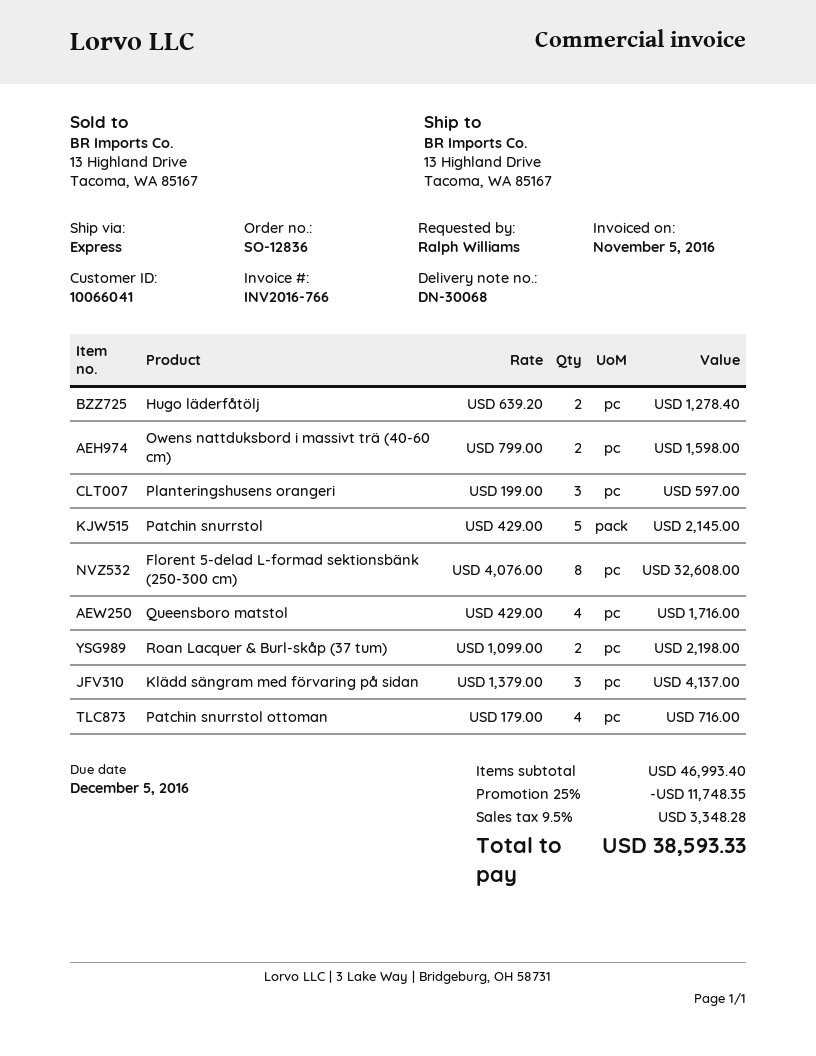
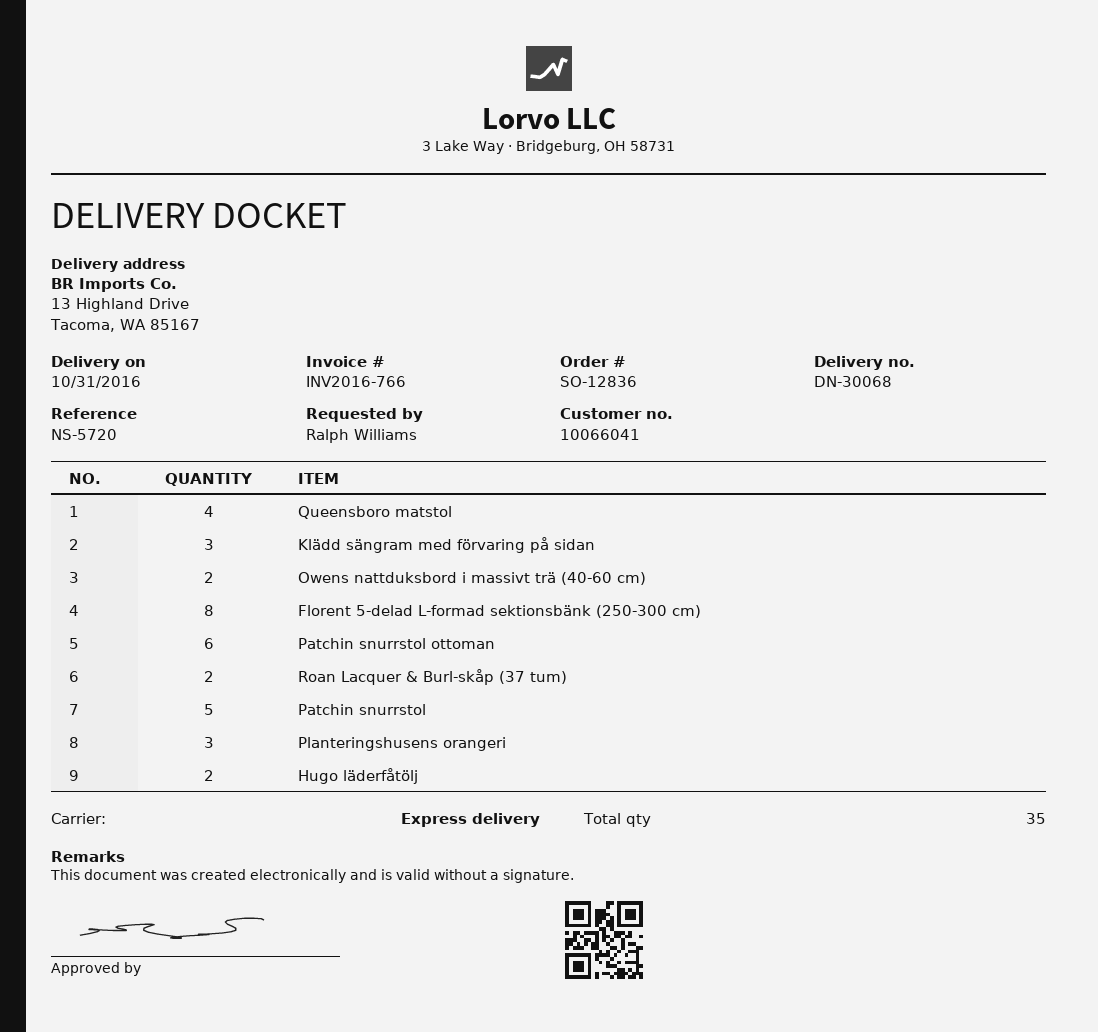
Patchin snurrstol ottoman: 4 -> 6

